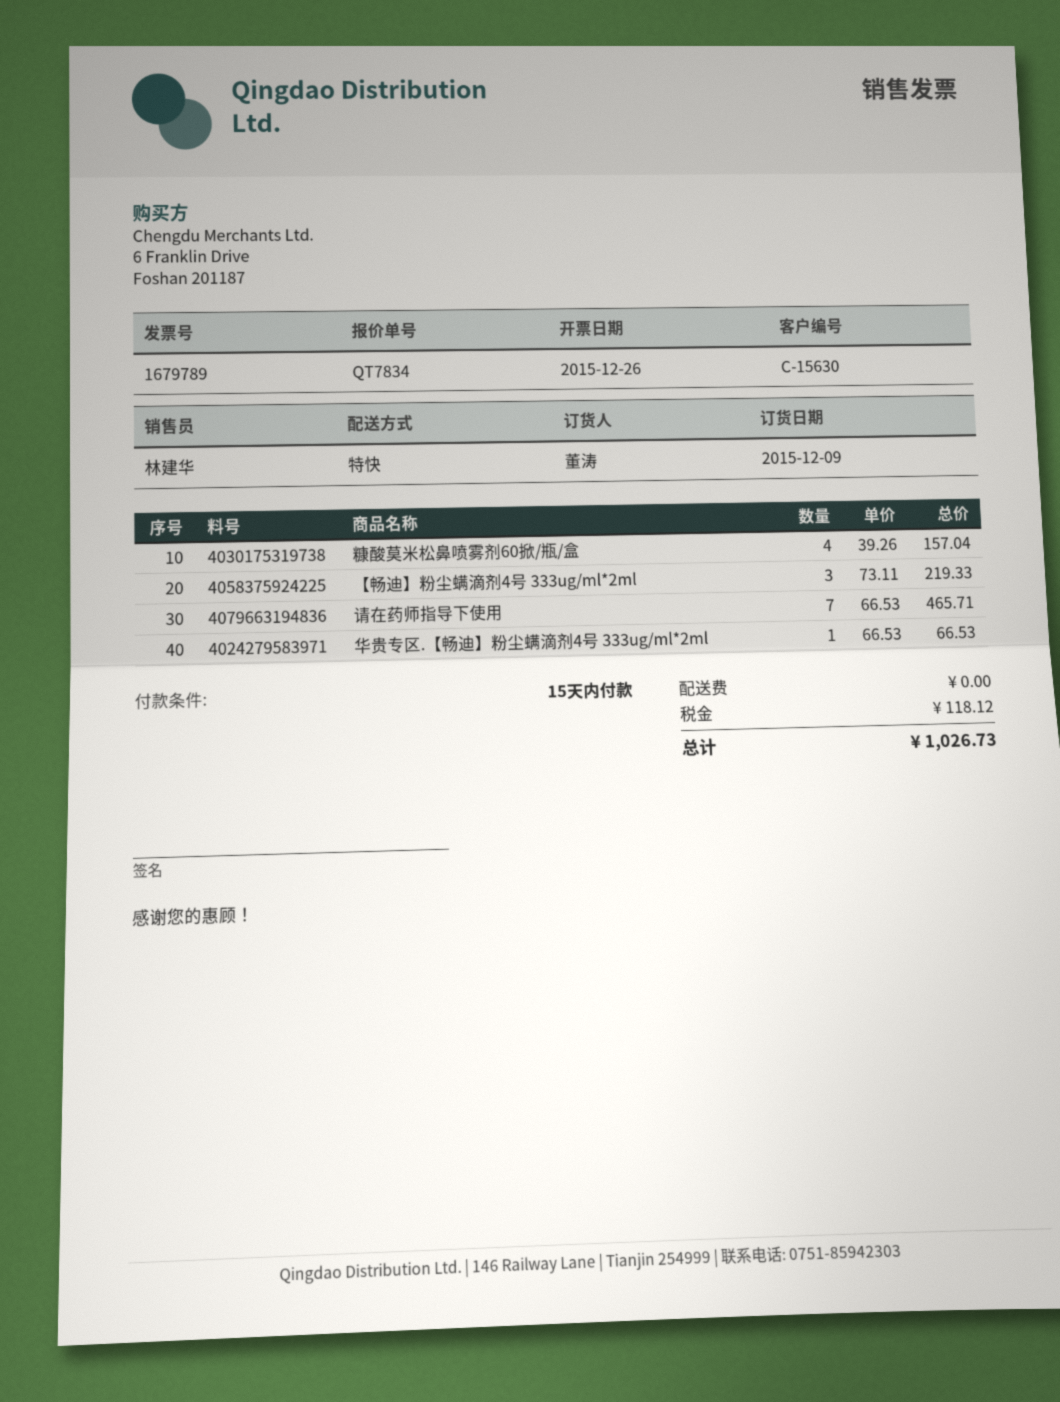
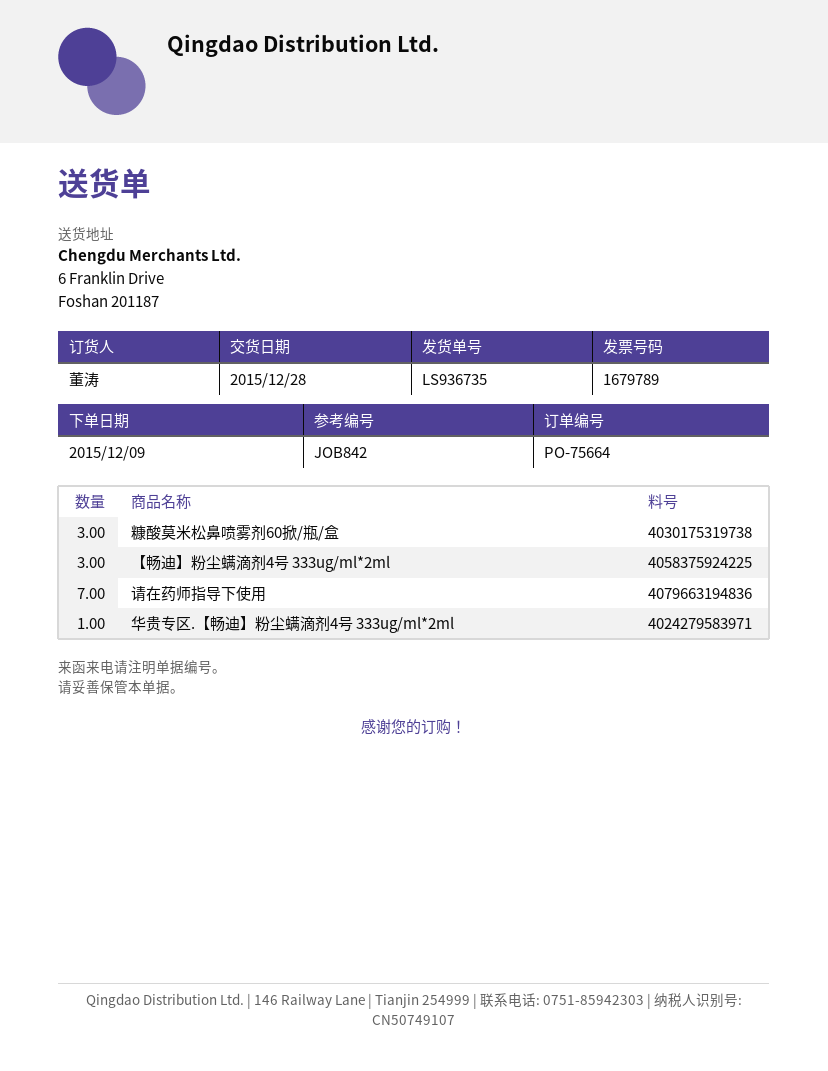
糠酸莫米松鼻喷雾剂60掀/瓶/盒: 4 -> 3

